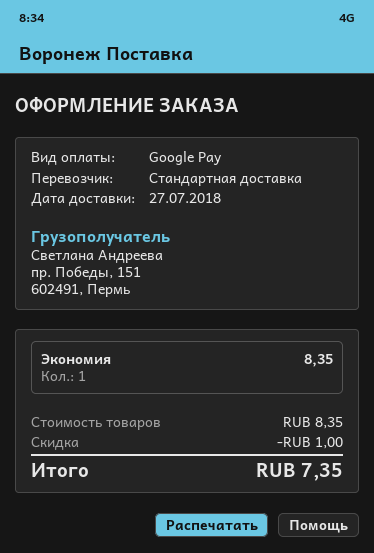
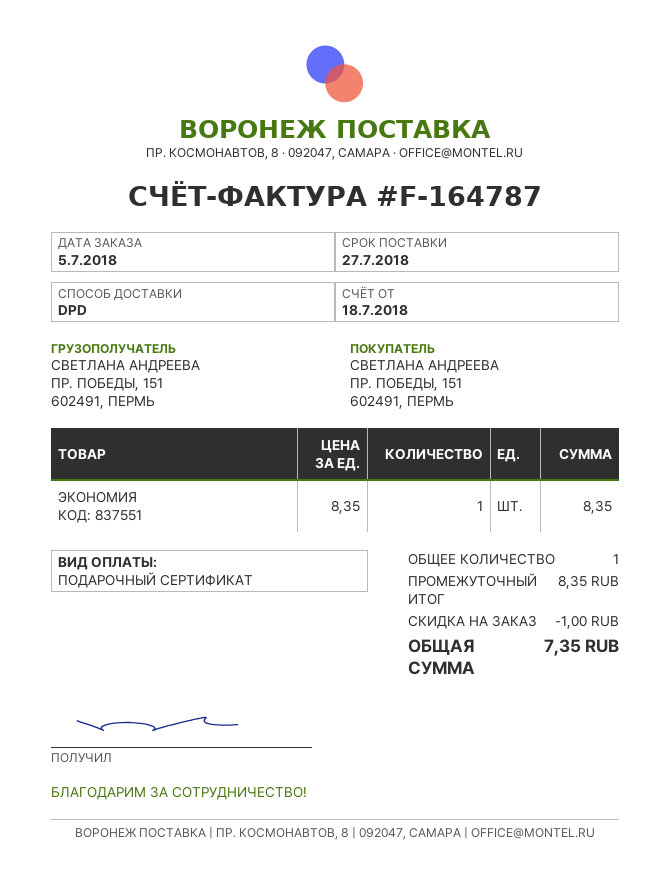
payment method: Google Pay -> gift card
shipping method: standard -> DPD

